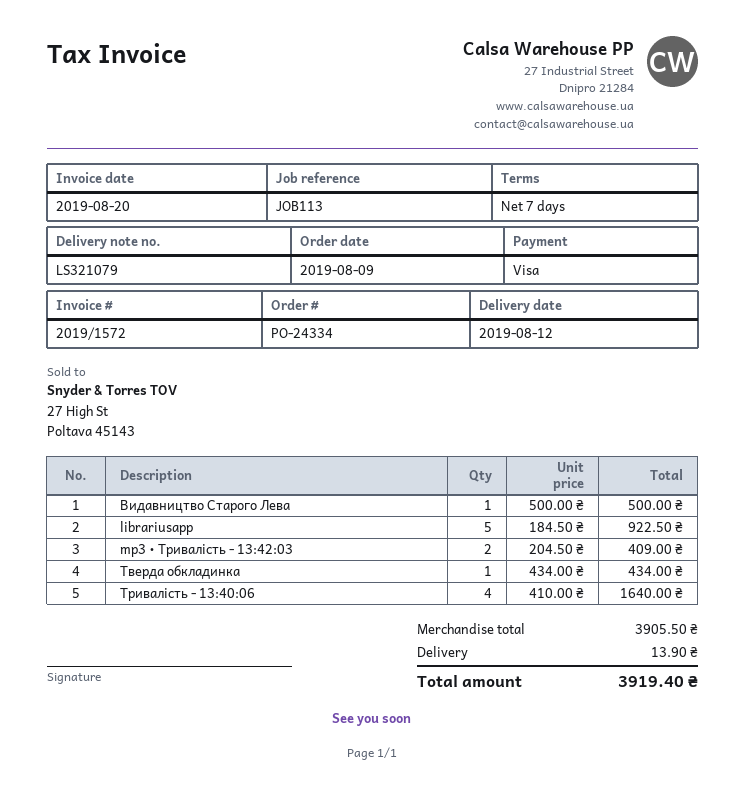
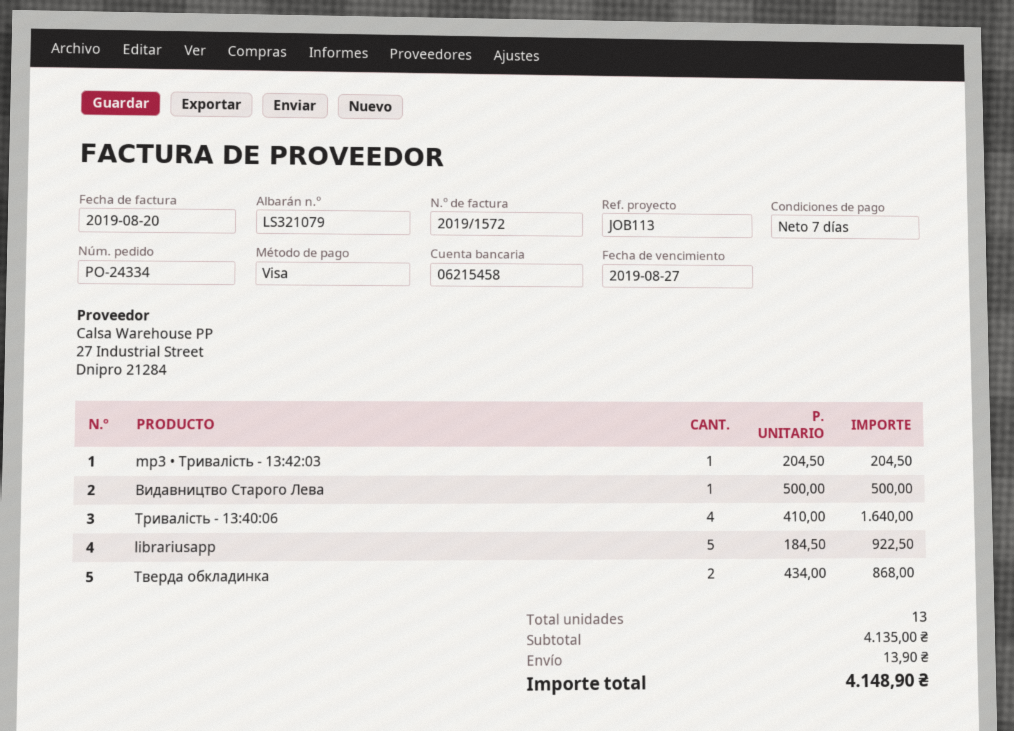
mp3 • Тривалість - 13:42:03: 2 x 204.50 = 409.00 -> 1 x 204.50 = 204.50
Тверда обкладинка: 1 x 434.00 = 434.00 -> 2 x 434.00 = 868.00
subtotal: 3905.50 -> 4135.00
total: 3919.40 -> 4148.90

